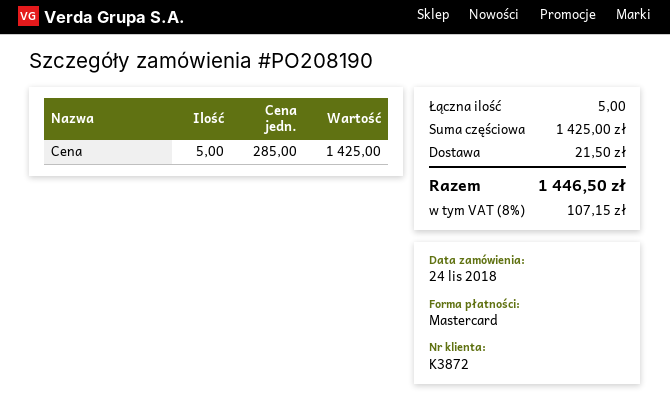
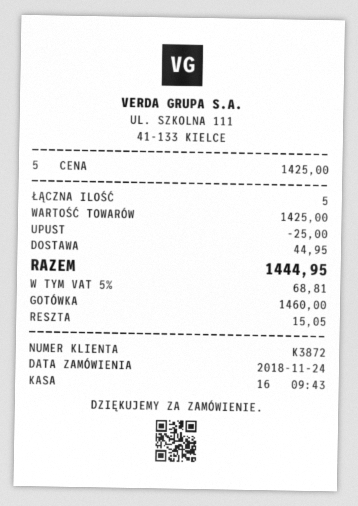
payment method: Mastercard -> cash
discount: none -> 25.00
shipping: 21.50 -> 44.95
tax: 8% = 107.15 -> 5% = 68.81
total: 1446.50 -> 1444.95

